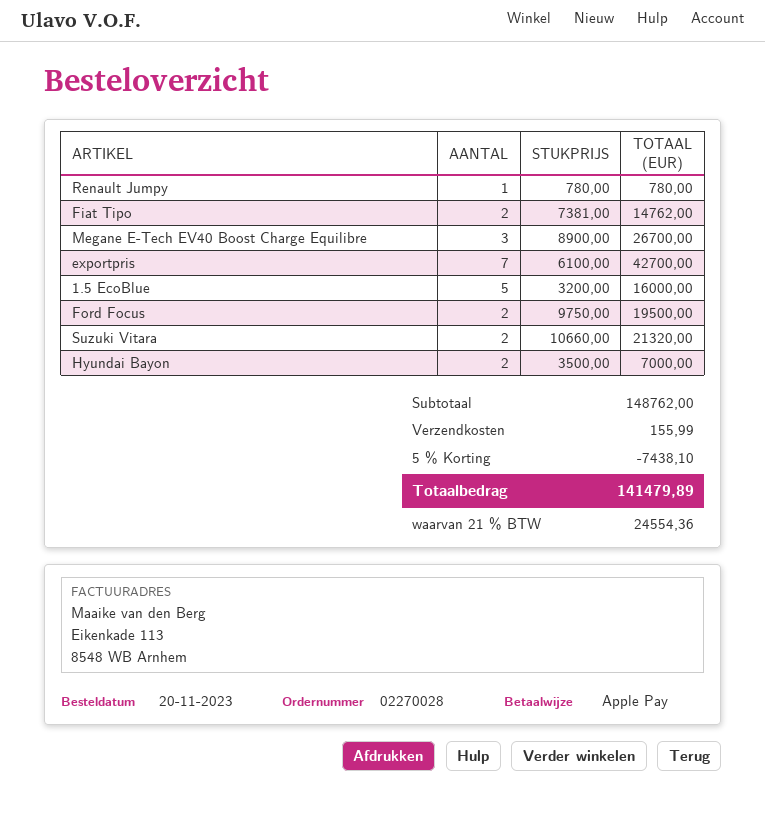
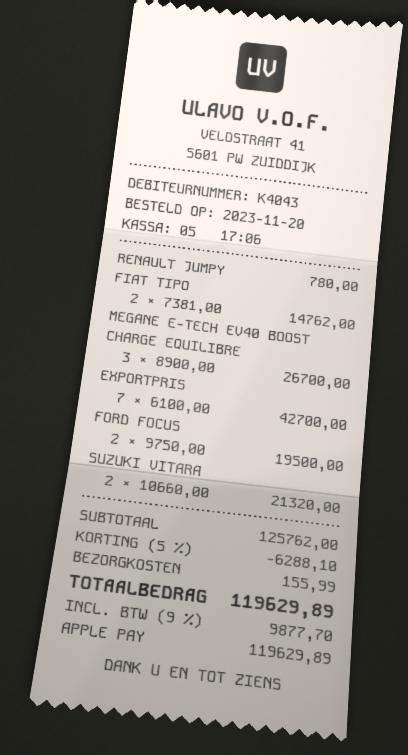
1.5 EcoBlue: 5 x 3200.00 = 16000.00 -> none
Hyundai Bayon: 2 x 3500.00 = 7000.00 -> none
subtotal: 148762.00 -> 125762.00
discount: 5% = 7438.10 -> 5% = 6288.10
tax: 21% = 24554.36 -> 9% = 9877.70
total: 141479.89 -> 119629.89

